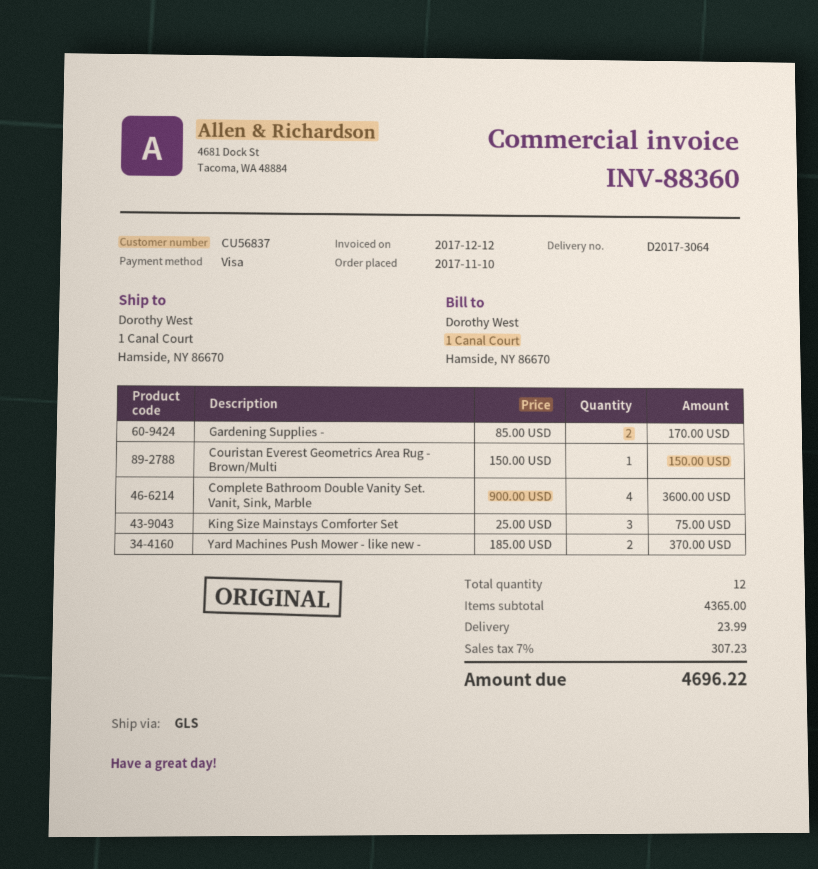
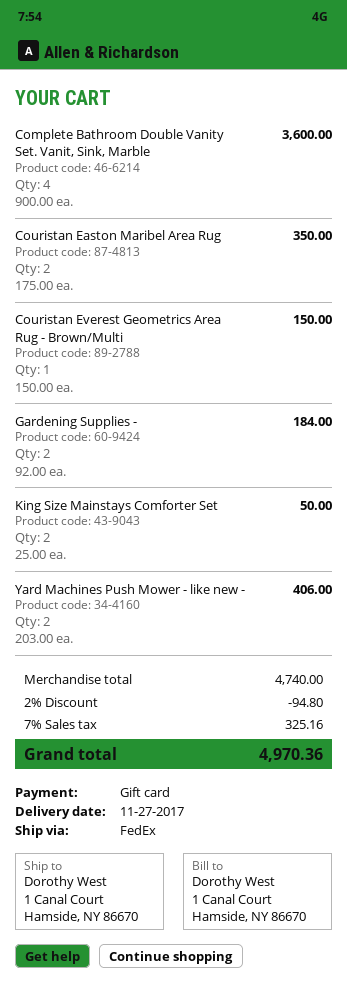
payment method: Visa -> gift card
shipping method: GLS -> FedEx
Gardening Supplies -: 2 x 85.00 = 170.00 -> 2 x 92.00 = 184.00
King Size Mainstays Comforter Set: 3 x 25.00 = 75.00 -> 2 x 25.00 = 50.00
Yard Machines Push Mower - like new -: 2 x 185.00 = 370.00 -> 2 x 203.00 = 406.00
Couristan Easton Maribel Area Rug: none -> 2 x 175.00 = 350.00
subtotal: 4365.00 -> 4740.00
discount: none -> 2% = 94.80
shipping: 23.99 -> none
tax: 7% = 307.23 -> 7% = 325.16
total: 4696.22 -> 4970.36

